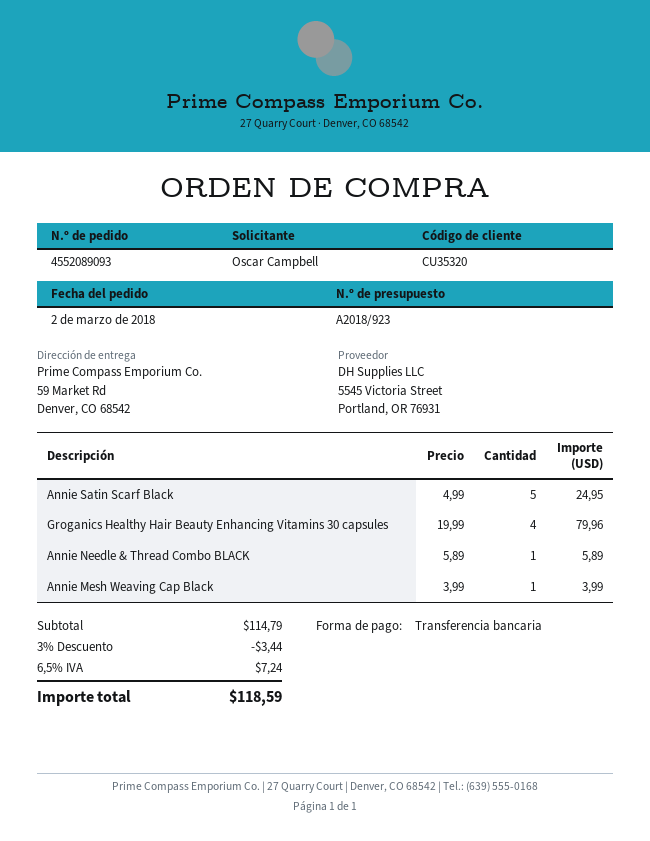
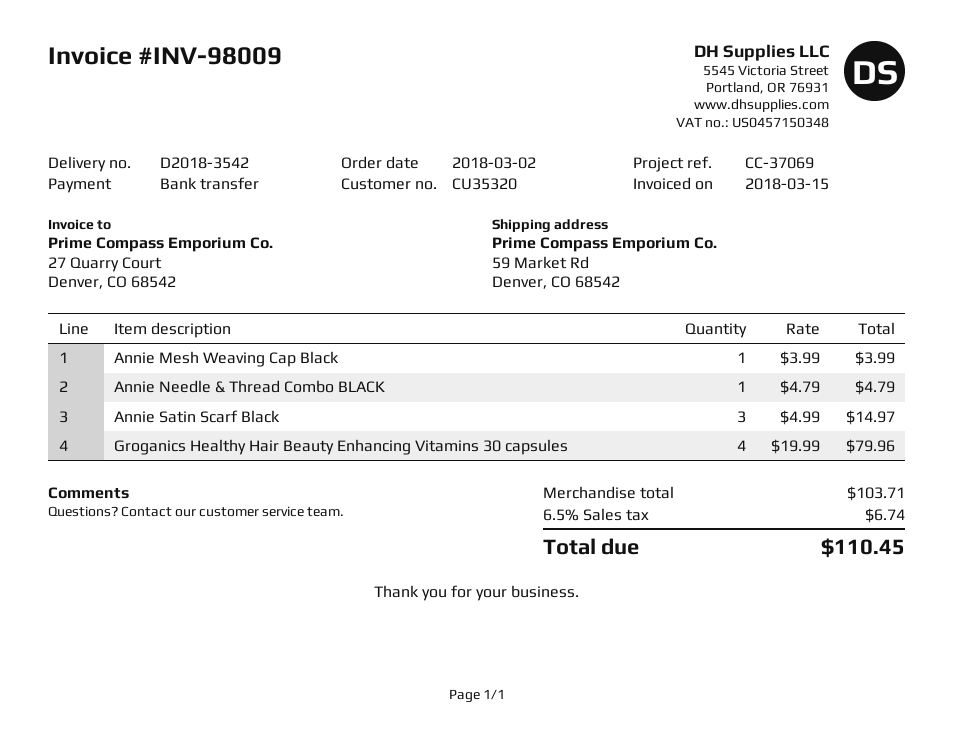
Annie Satin Scarf Black: 5 x 4.99 = 24.95 -> 3 x 4.99 = 14.97
Annie Needle & Thread Combo BLACK: 1 x 5.89 = 5.89 -> 1 x 4.79 = 4.79
subtotal: 114.79 -> 103.71
discount: 3% = 3.44 -> none
tax: 6.5% = 7.24 -> 6.5% = 6.74
total: 118.59 -> 110.45

